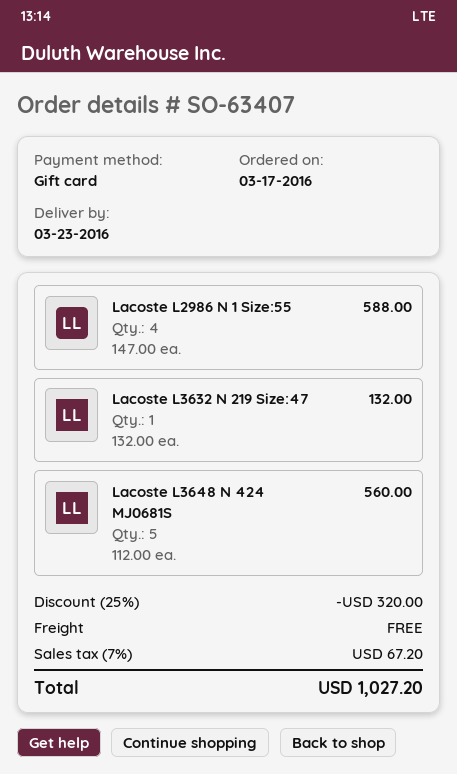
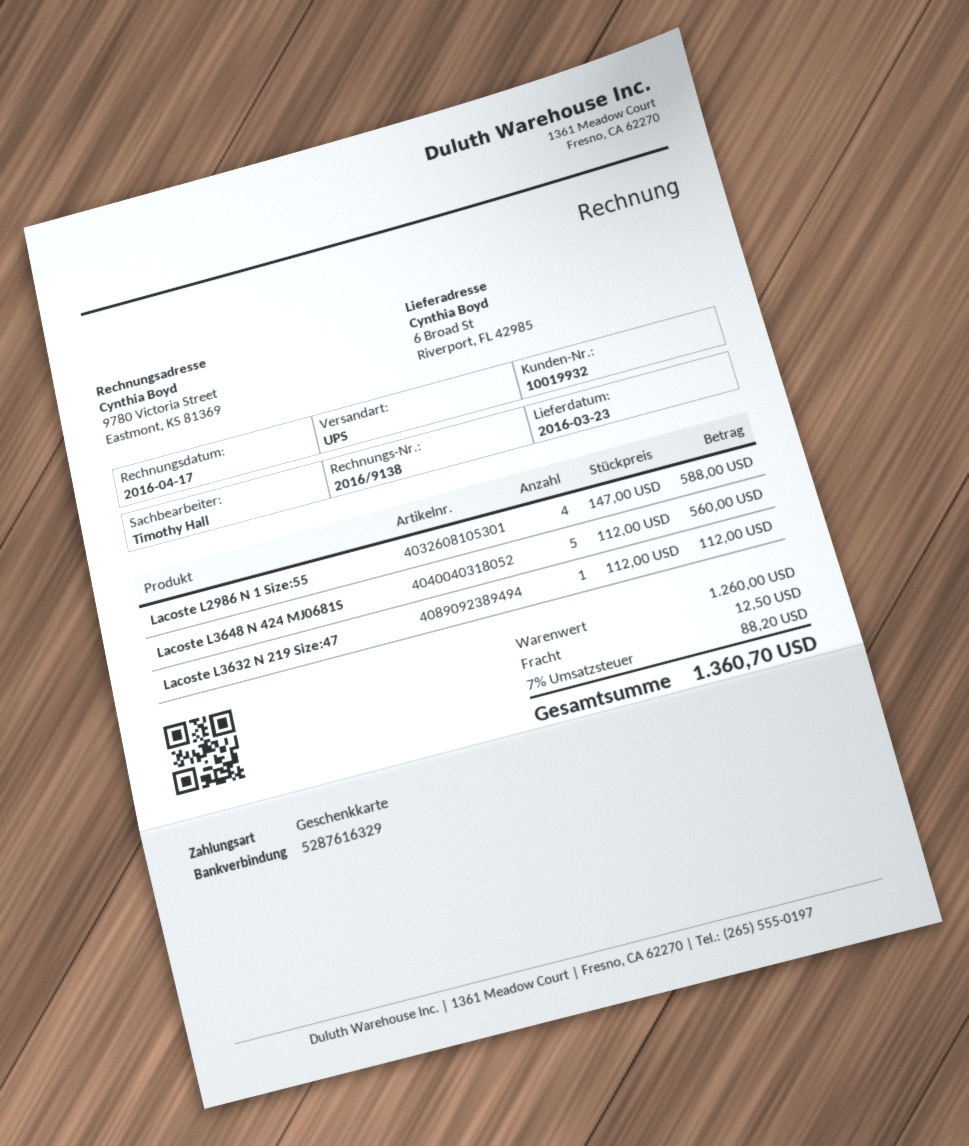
Lacoste L3632 N 219 Size:47: 1 x 132.00 = 132.00 -> 1 x 112.00 = 112.00
discount: 25% = 320.00 -> none
shipping: 0.00 -> 12.50
tax: 7% = 67.20 -> 7% = 88.20
total: 1027.20 -> 1360.70

